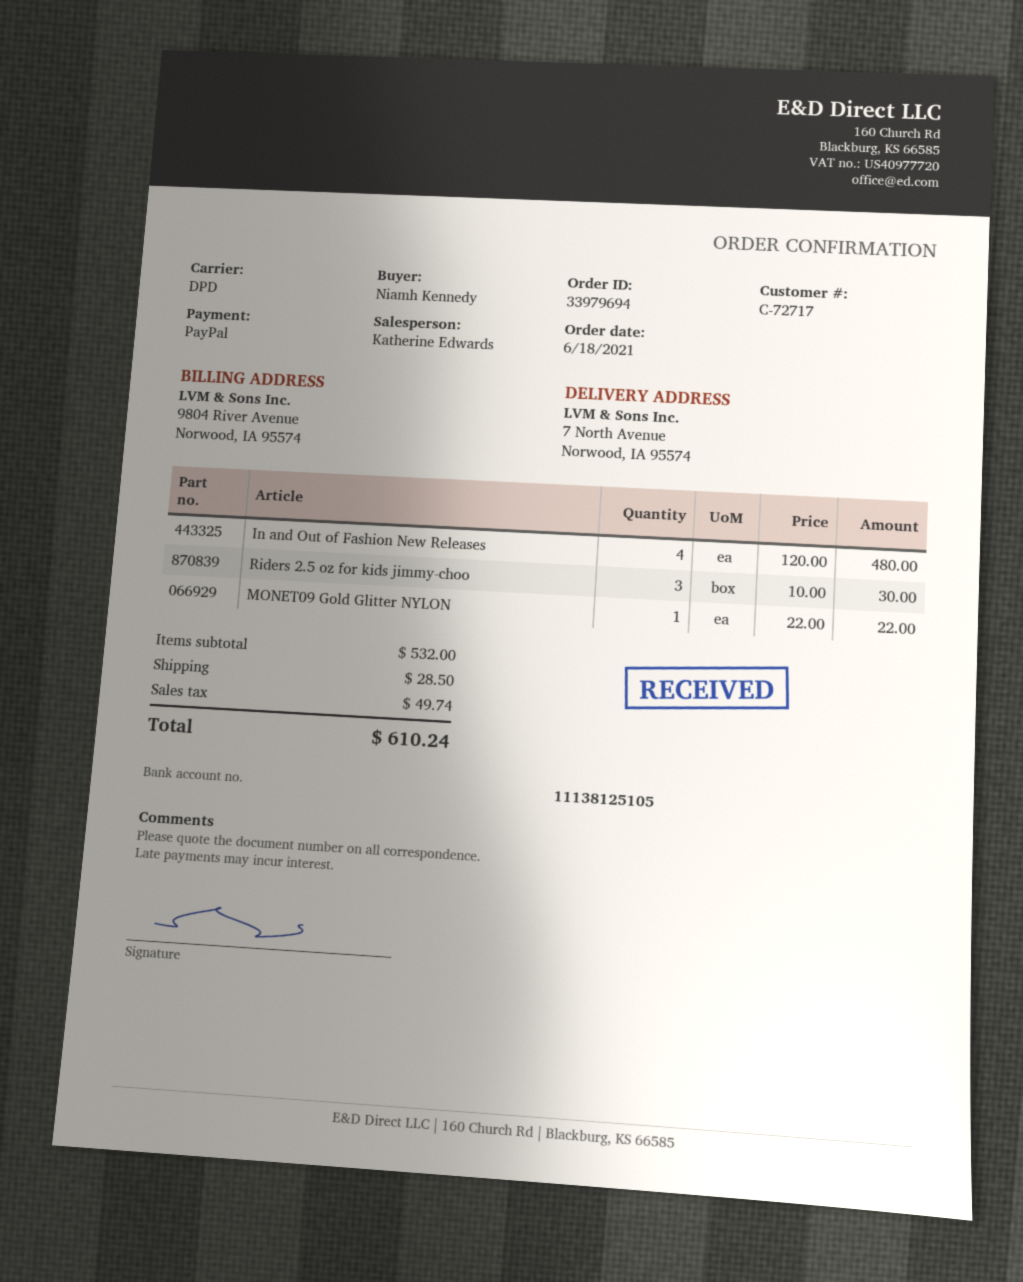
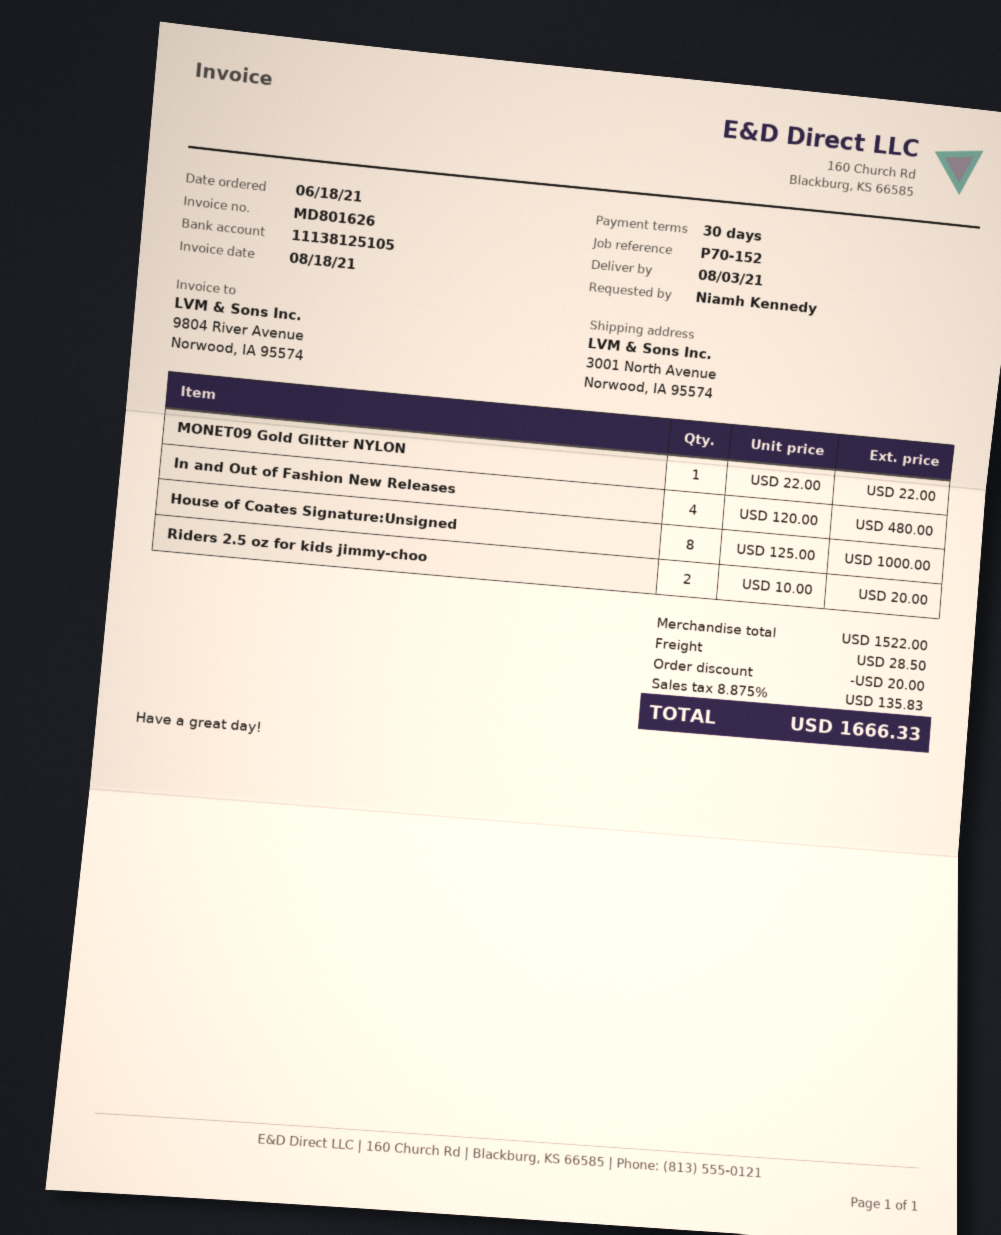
ship to: 7 North Avenue, Norwood, IA 95574 -> 3001 North Avenue, Norwood, IA 95574
Riders 2.5 oz for kids jimmy-choo: 3 x 10.00 = 30.00 -> 2 x 10.00 = 20.00
House of Coates Signature:Unsigned: none -> 8 x 125.00 = 1000.00
subtotal: 532.00 -> 1522.00
discount: none -> 20.00
tax: 49.74 -> 135.83
total: 610.24 -> 1666.33

